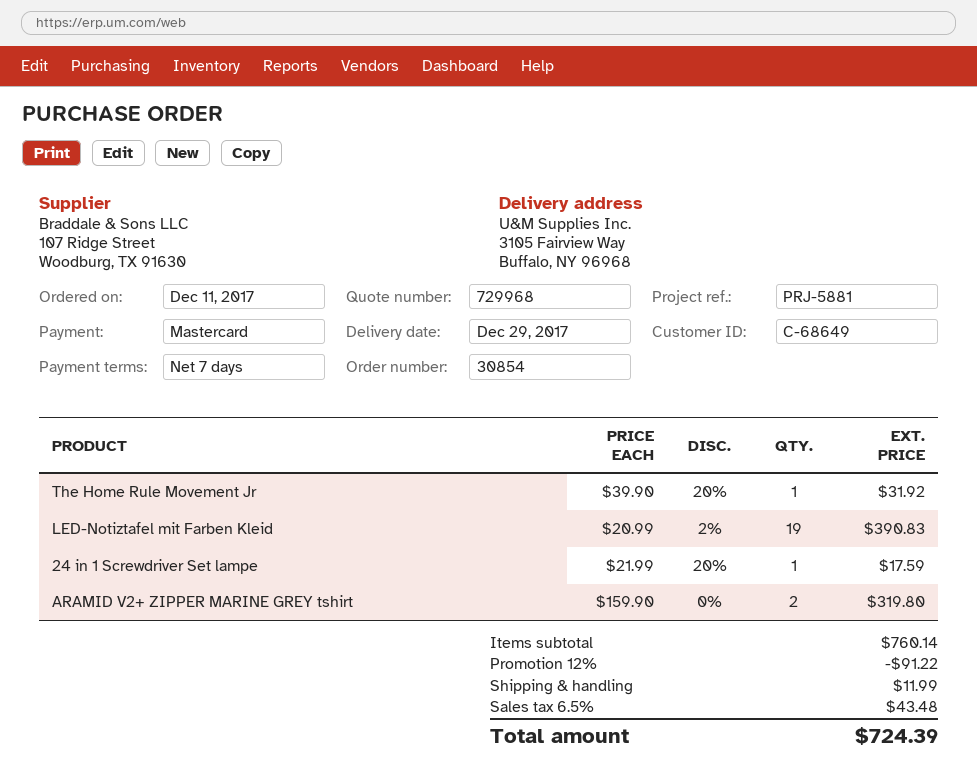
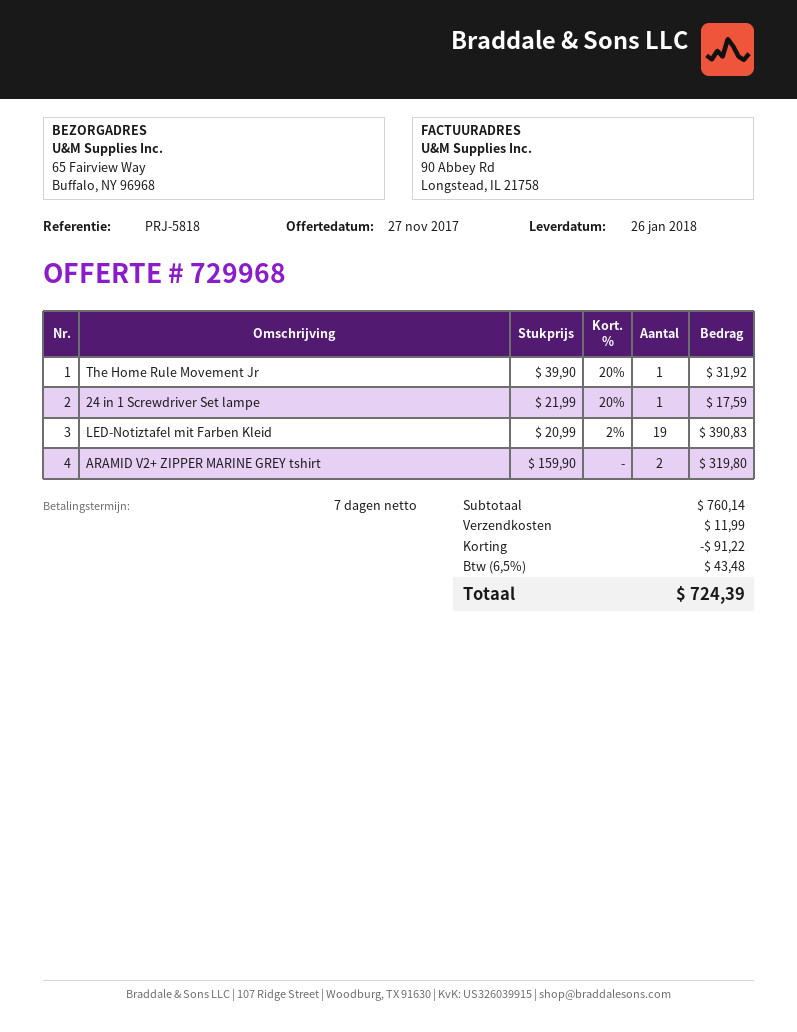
delivery date: 2017-12-29 -> 2018-01-26
reference: PRJ-5881 -> PRJ-5818
ship to: 3105 Fairview Way, Buffalo, NY 96968 -> 65 Fairview Way, Buffalo, NY 96968

